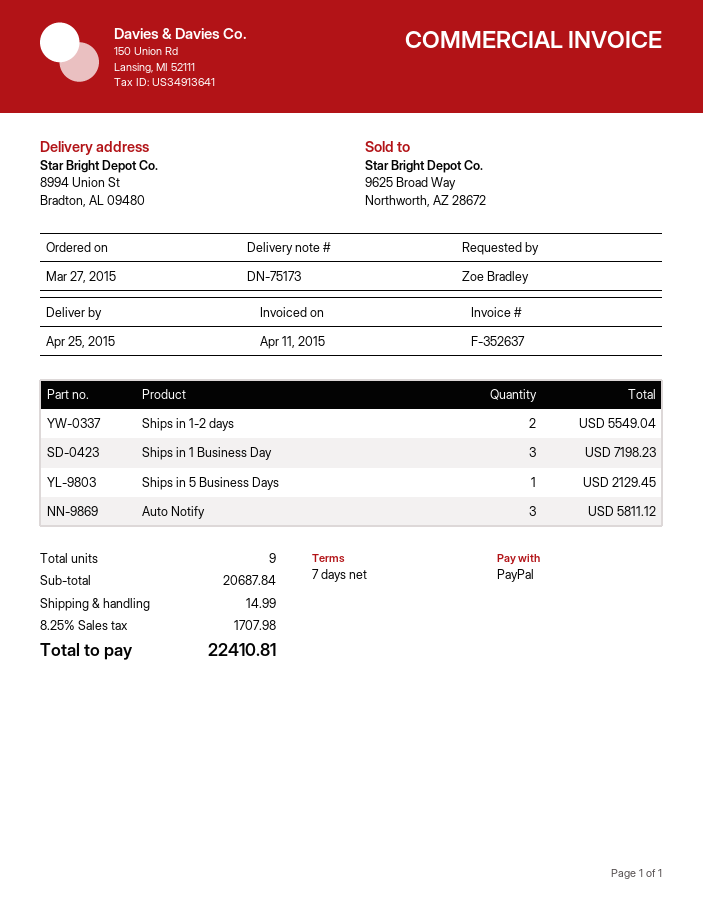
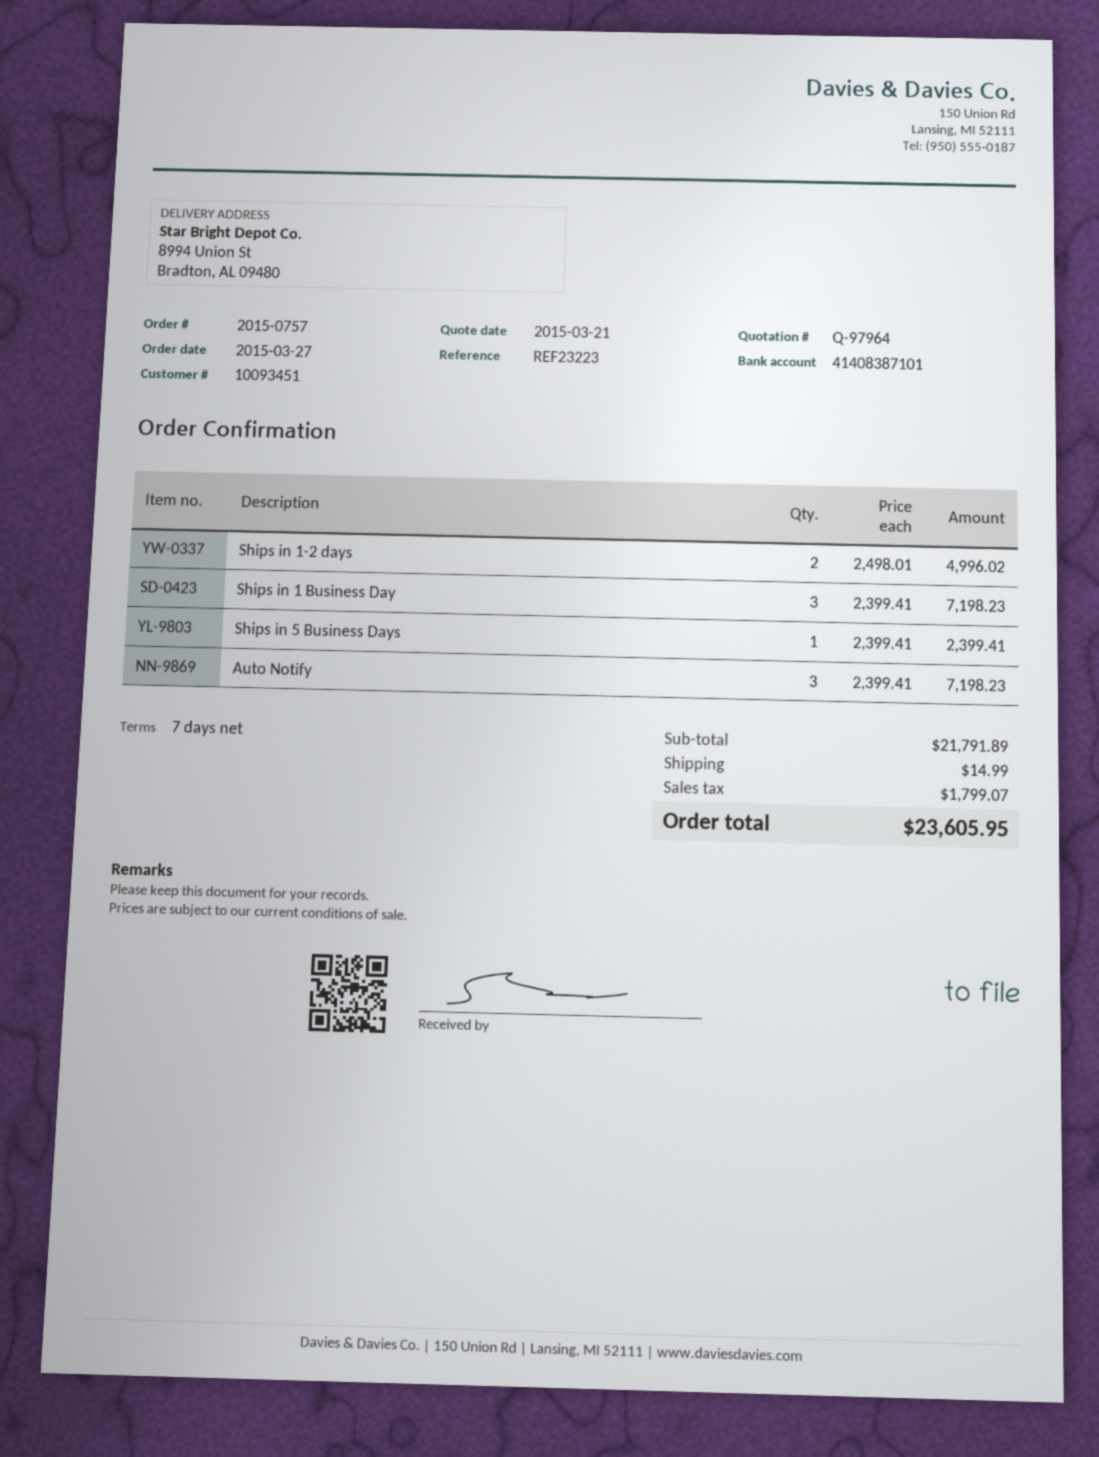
Ships in 1-2 days: 2 for 5549.04 -> 2 for 4996.02
Ships in 5 Business Days: 1 for 2129.45 -> 1 for 2399.41
Auto Notify: 3 for 5811.12 -> 3 for 7198.23
subtotal: 20687.84 -> 21791.89
tax: 1707.98 -> 1799.07
total: 22410.81 -> 23605.95

